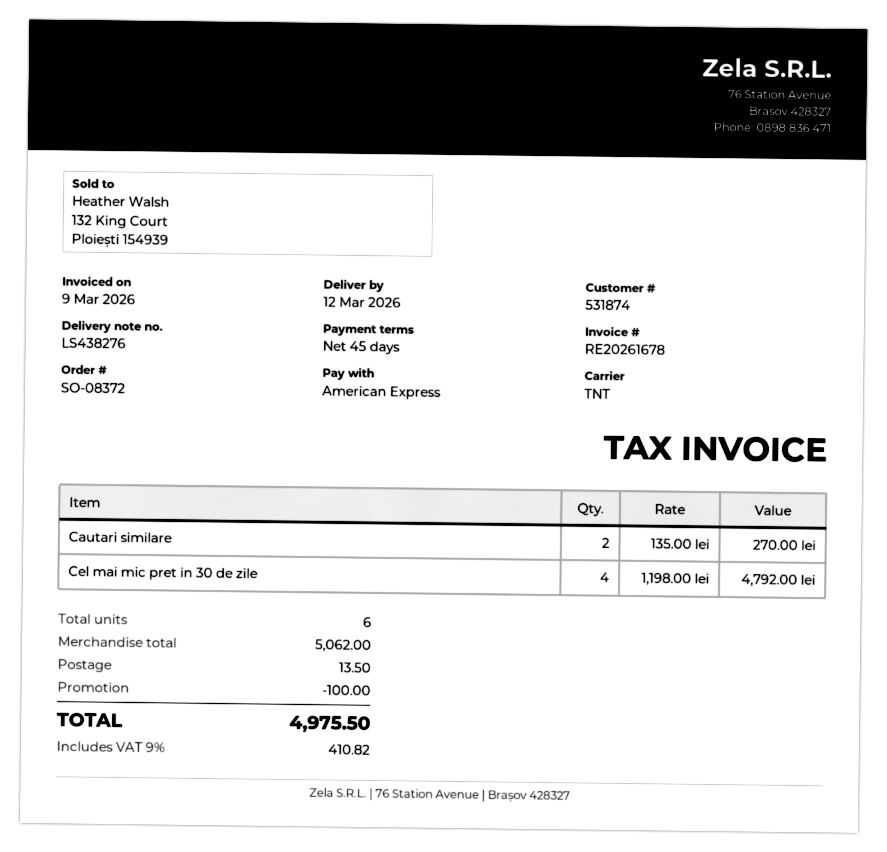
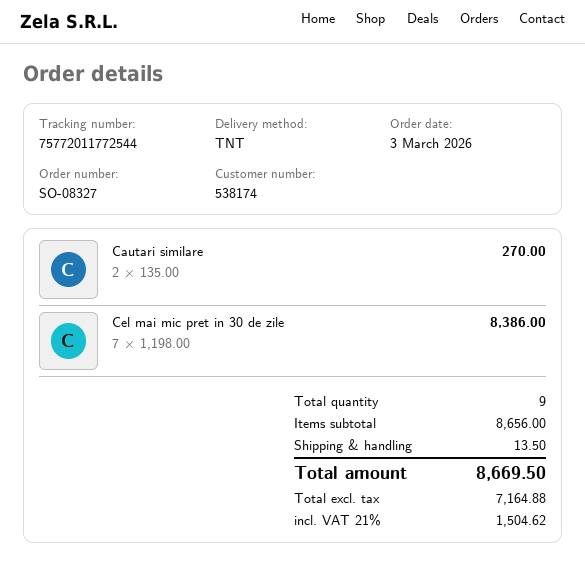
order number: SO-08372 -> SO-08327
customer number: 531874 -> 538174
Cel mai mic pret in 30 de zile: 4 x 1198.00 = 4792.00 -> 7 x 1198.00 = 8386.00
total quantity: 6 -> 9
subtotal: 5062.00 -> 8656.00
discount: 100.00 -> none
tax: 9% = 410.82 -> 21% = 1504.62
total: 4975.50 -> 8669.50

